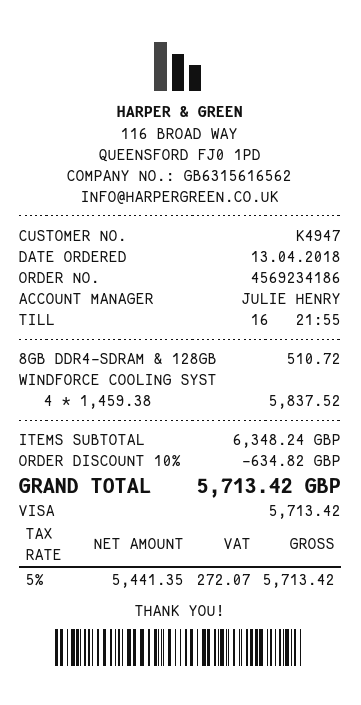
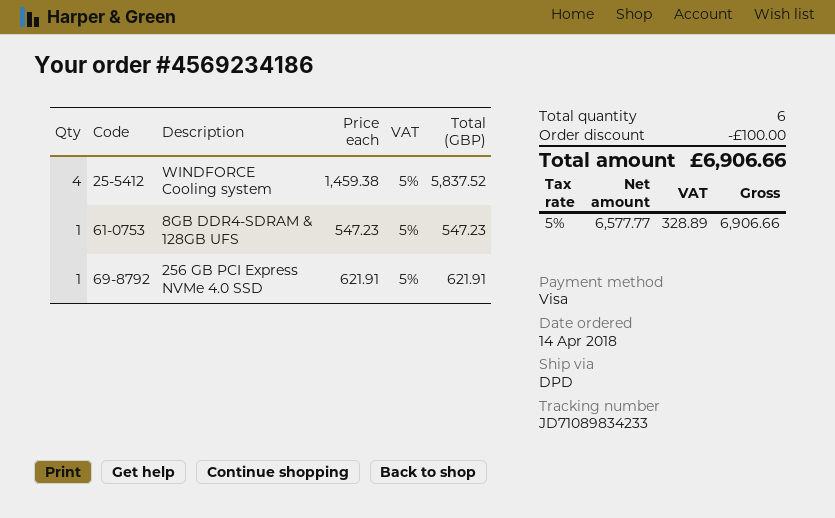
order date: 2018-04-13 -> 2018-04-14
8GB DDR4-SDRAM & 128GB: 1 x 510.72 = 510.72 -> 1 x 547.23 = 547.23
256 GB PCI Express NVMe 4.0 SSD: none -> 1 x 621.91 = 621.91
discount: 634.82 -> 100.00
net: 5441.35 -> 6577.77
tax: 5% = 272.07 -> 5% = 328.89
total: 5713.42 -> 6906.66

